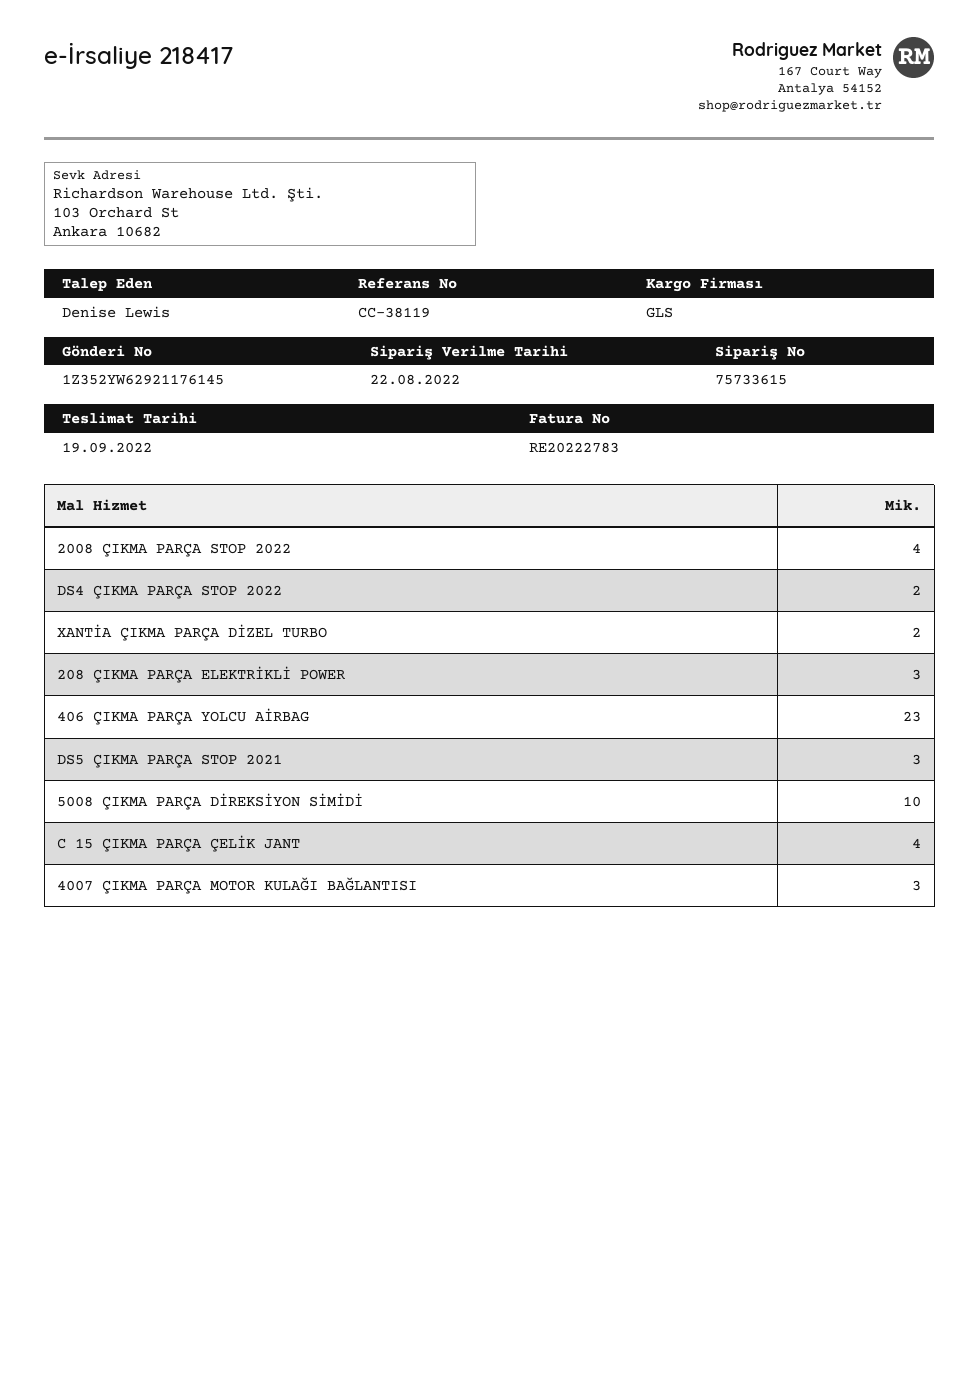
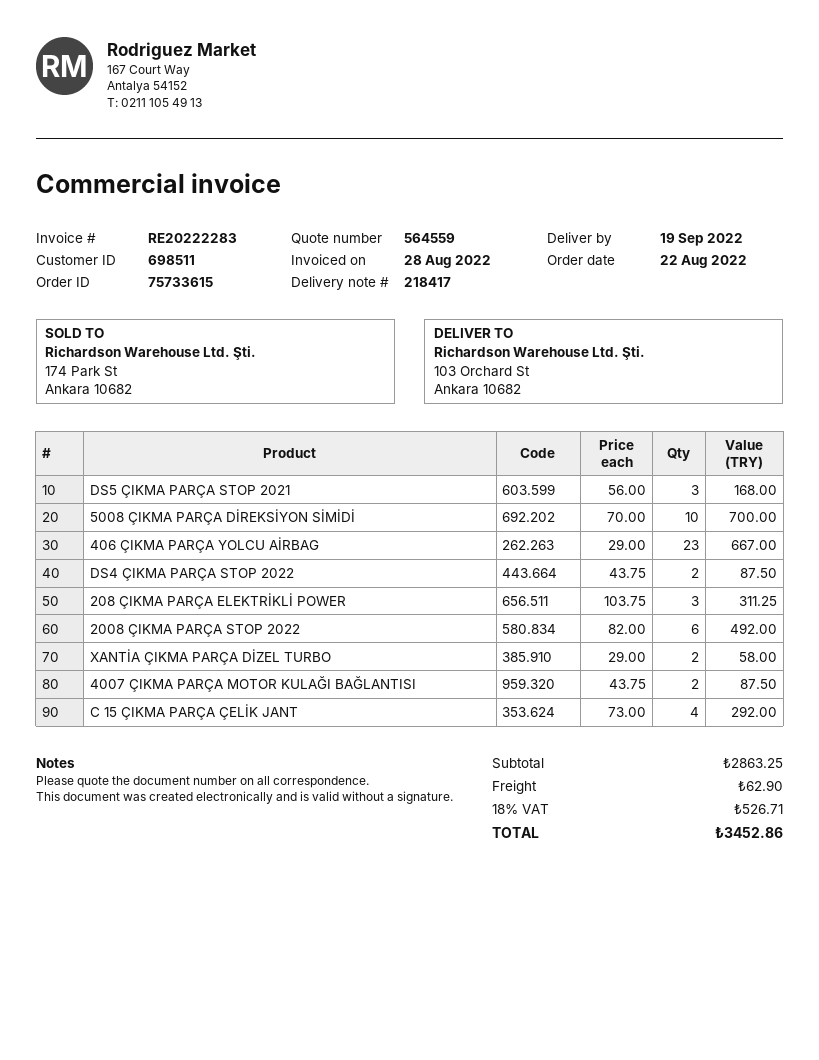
invoice number: RE20222783 -> RE20222283
2008 ÇIKMA PARÇA STOP 2022: 4 -> 6
4007 ÇIKMA PARÇA MOTOR KULAĞI BAĞLANTISI: 3 -> 2

